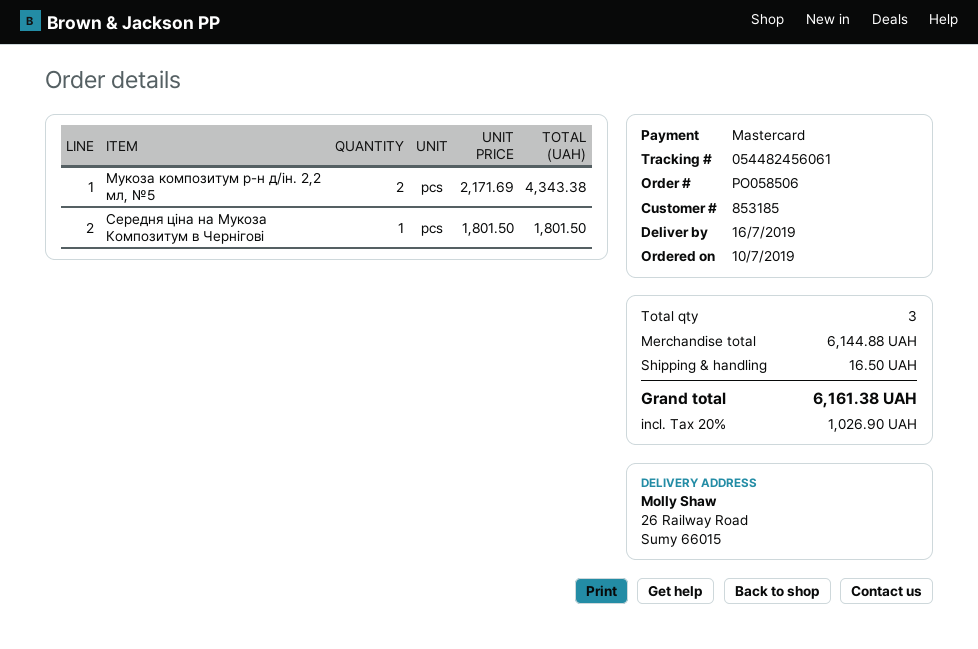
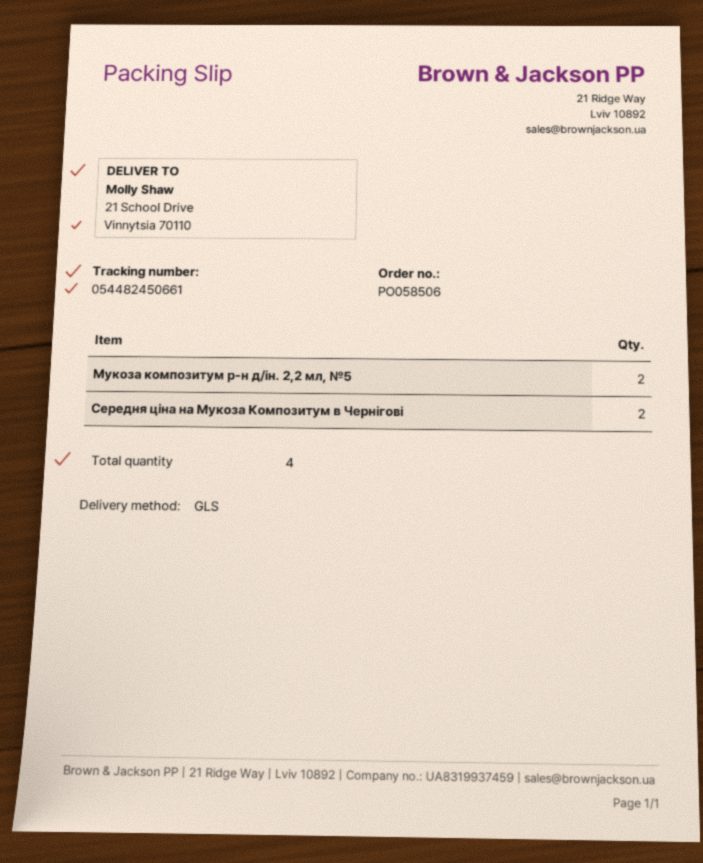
tracking number: 054482456061 -> 054482450661
ship to: 26 Railway Road, Sumy 66015 -> 21 School Drive, Vinnytsia 70110
Середня ціна на Мукоза Композитум в Чернігові: 1 -> 2
total quantity: 3 -> 4

